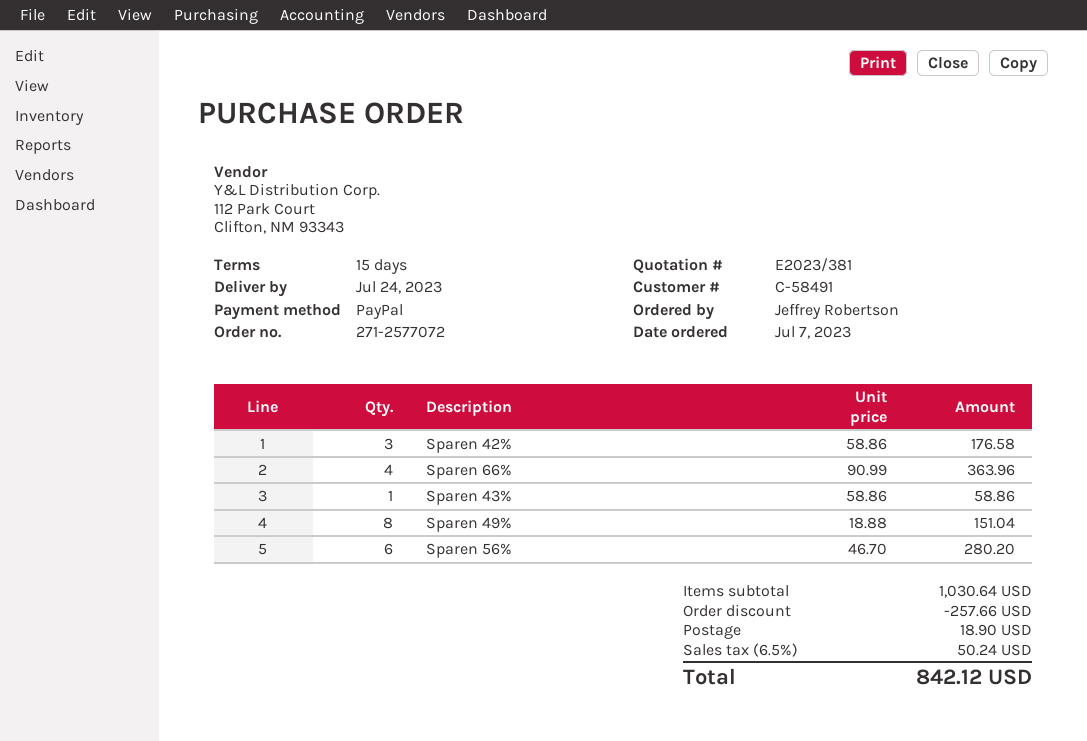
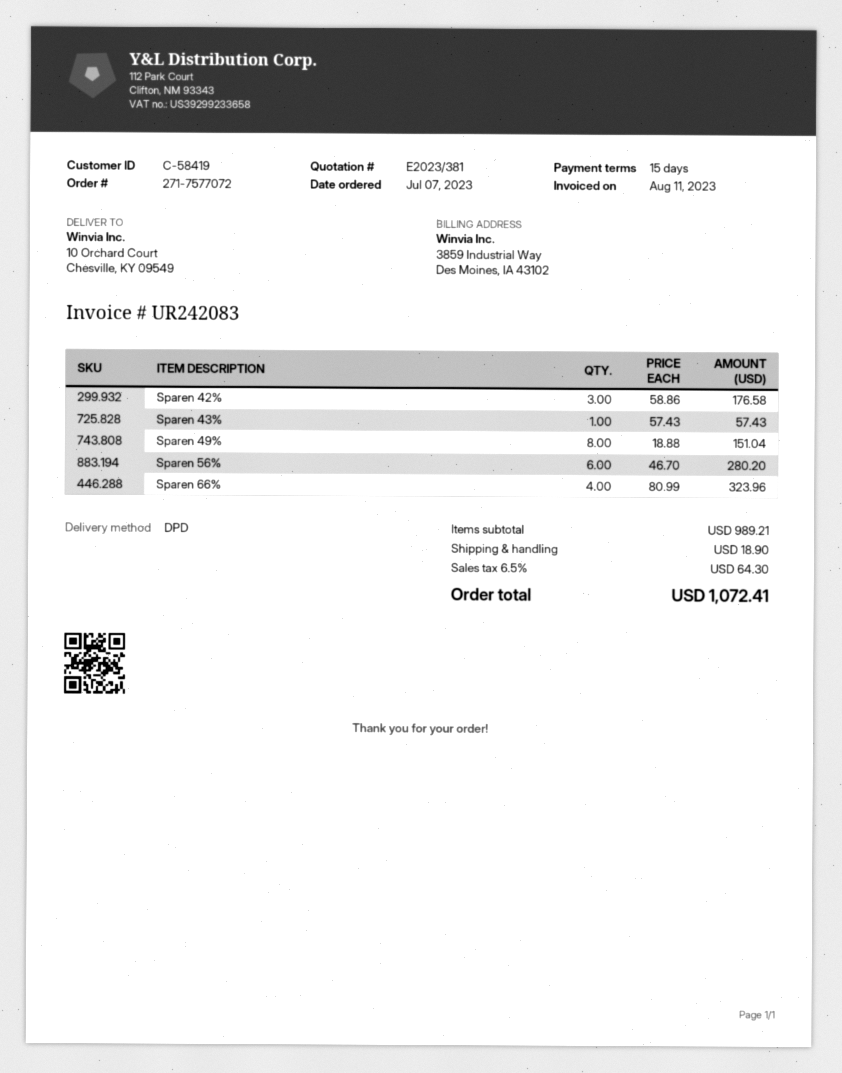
order number: 271-2577072 -> 271-7577072
customer number: C-58491 -> C-58419
Sparen 66%: 4 x 90.99 = 363.96 -> 4 x 80.99 = 323.96
Sparen 43%: 1 x 58.86 = 58.86 -> 1 x 57.43 = 57.43
subtotal: 1030.64 -> 989.21
discount: 257.66 -> none
tax: 6.5% = 50.24 -> 6.5% = 64.30
total: 842.12 -> 1072.41

